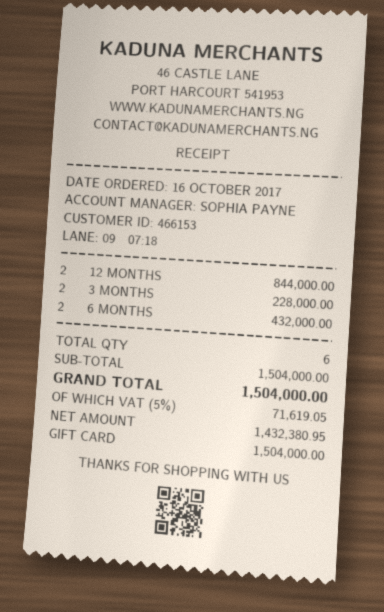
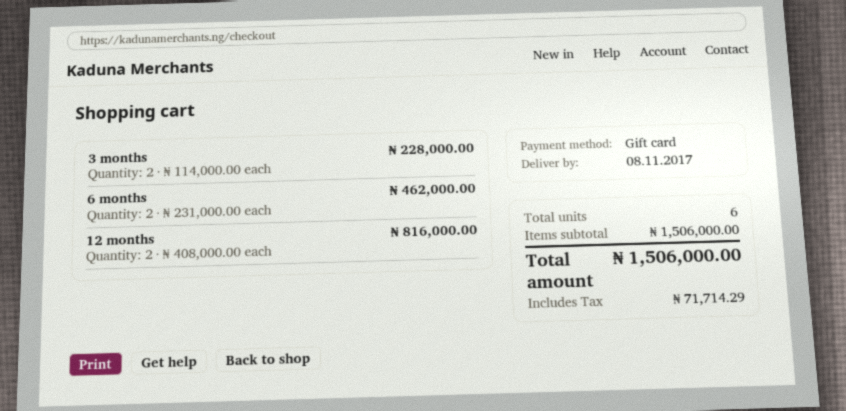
12 MONTHS: 2 for 844000.00 -> 2 for 816000.00
6 MONTHS: 2 for 432000.00 -> 2 for 462000.00
subtotal: 1504000.00 -> 1506000.00
tax: 71619.05 -> 71714.29
total: 1504000.00 -> 1506000.00

